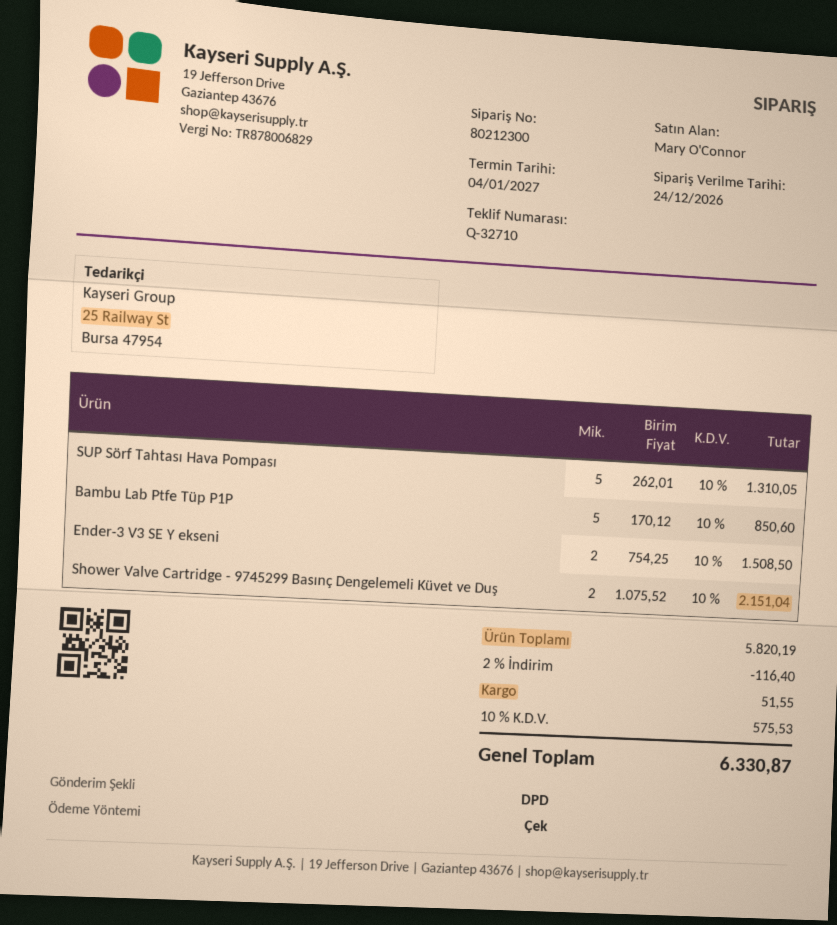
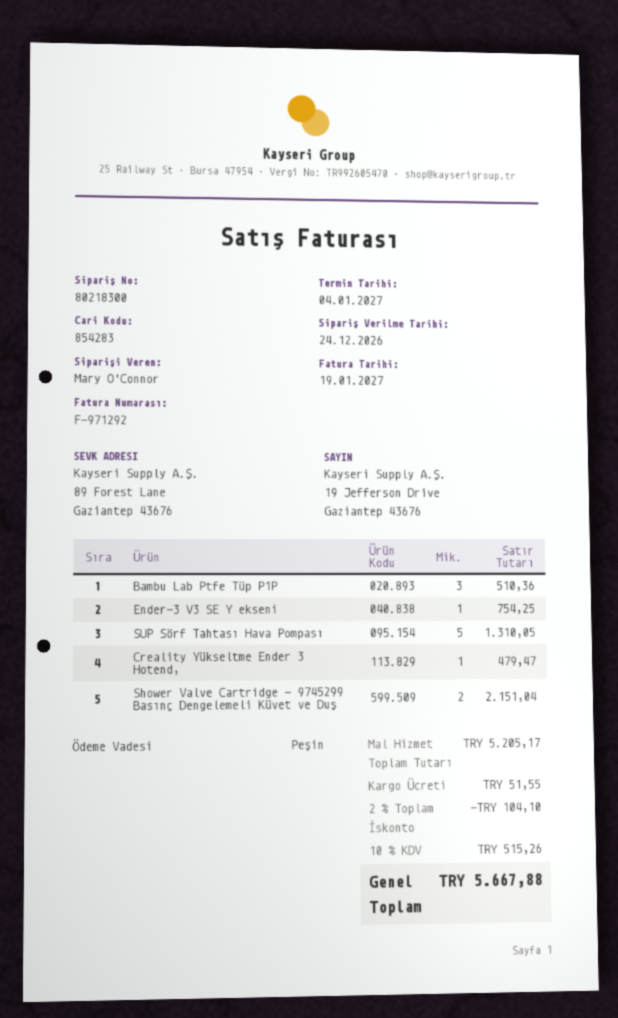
order number: 80212300 -> 80218300
Bambu Lab Ptfe Tüp P1P: 5 for 850.60 -> 3 for 510.36
Ender-3 V3 SE Y ekseni: 2 for 1508.50 -> 1 for 754.25
Creality Yükseltme Ender 3 Hotend,: none -> 1 for 479.47
subtotal: 5820.19 -> 5205.17
discount: 2% = 116.40 -> 2% = 104.10
tax: 10% = 575.53 -> 10% = 515.26
total: 6330.87 -> 5667.88

